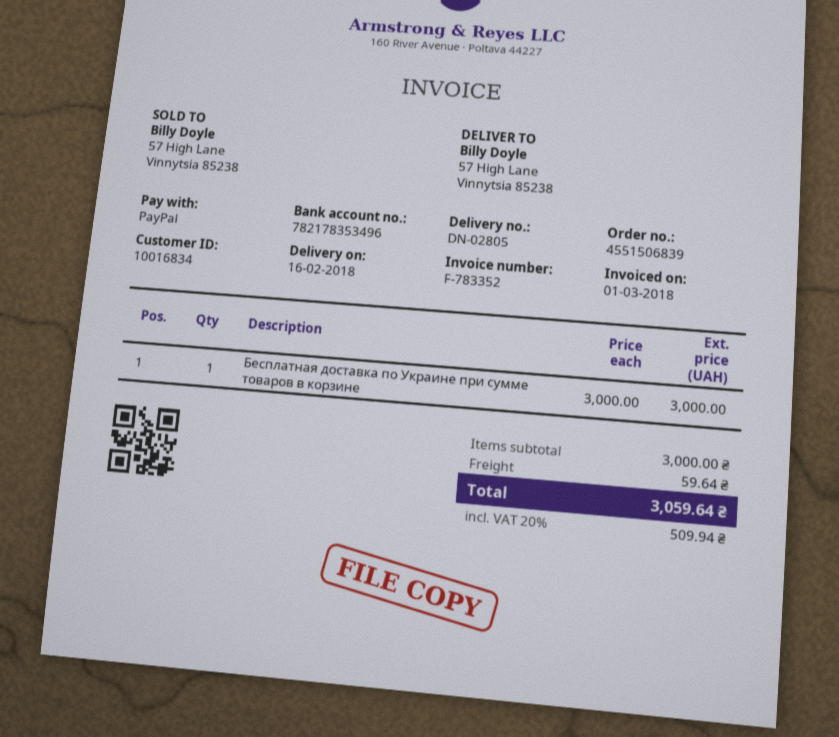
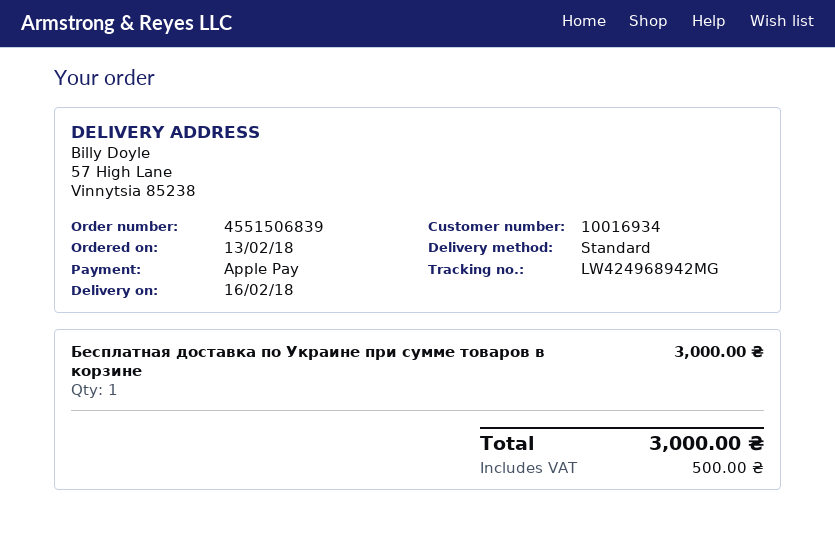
customer number: 10016834 -> 10016934
payment method: PayPal -> Apple Pay
shipping: 59.64 -> none
tax: 509.94 -> 500.00
total: 3059.64 -> 3000.00

